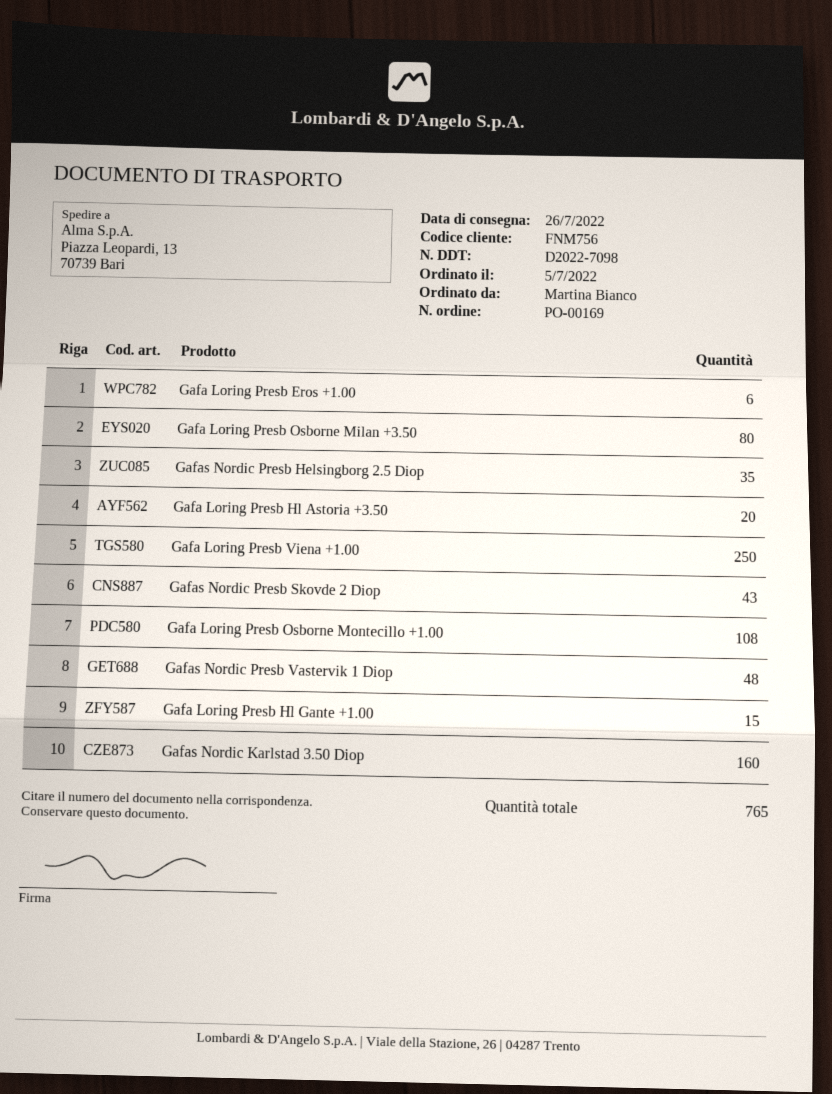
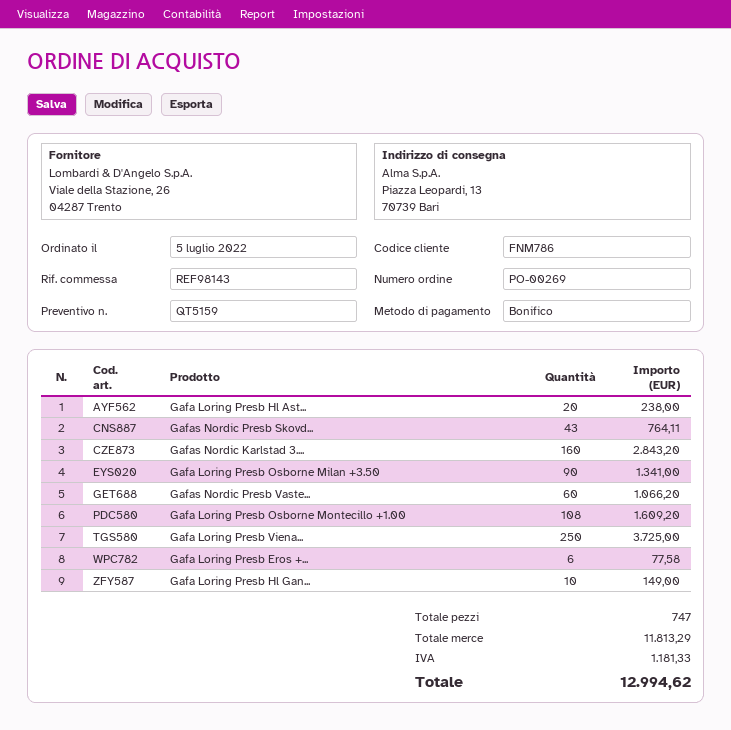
order number: PO-00169 -> PO-00269
customer number: FNM756 -> FNM786
Gafa Loring Presb Osborne Milan +3.50: 80 -> 90
Gafas Nordic Presb Helsingborg 2.5 Diop: 35 -> none
Gafas Nordic Presb Vastervik 1 Diop: 48 -> 60
Gafa Loring Presb Hl Gante +1.00: 15 -> 10
total quantity: 765 -> 747

